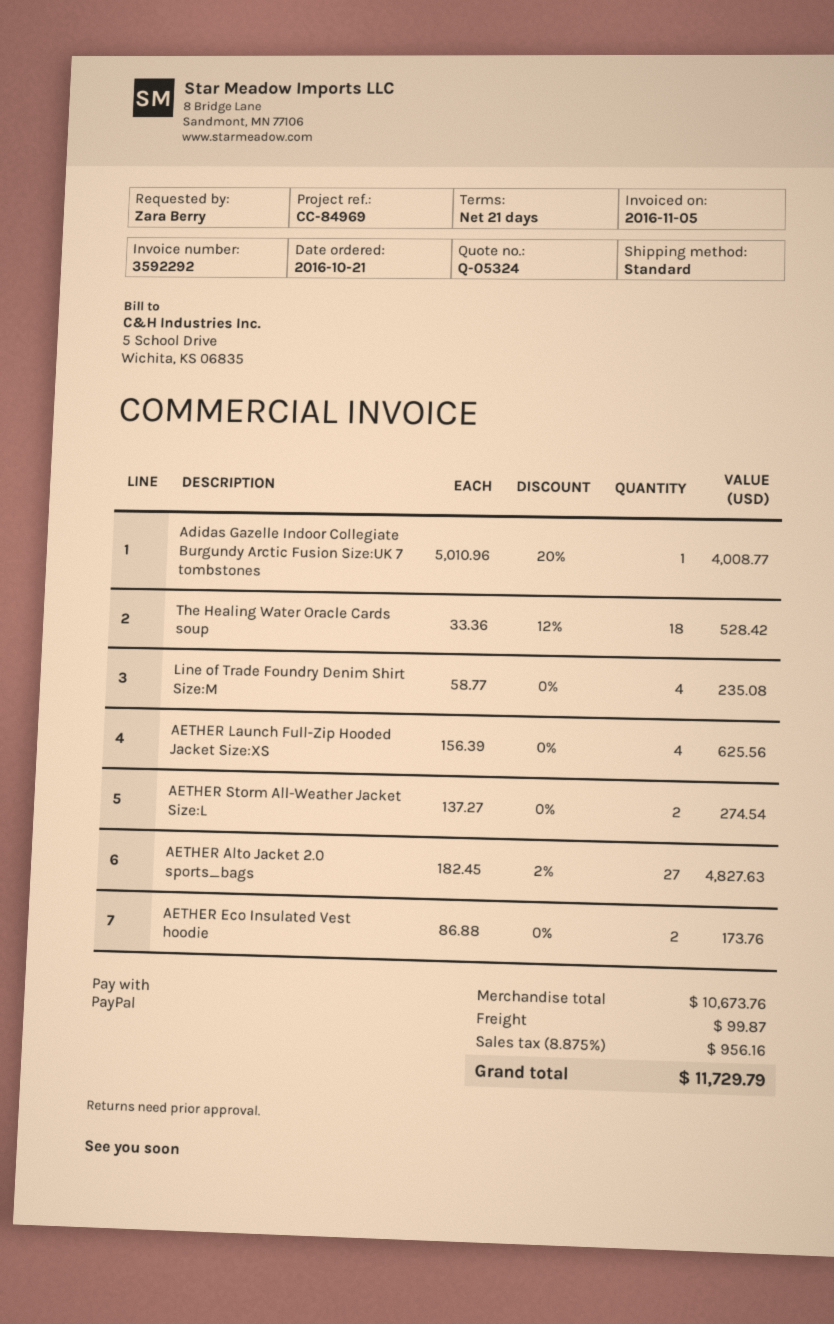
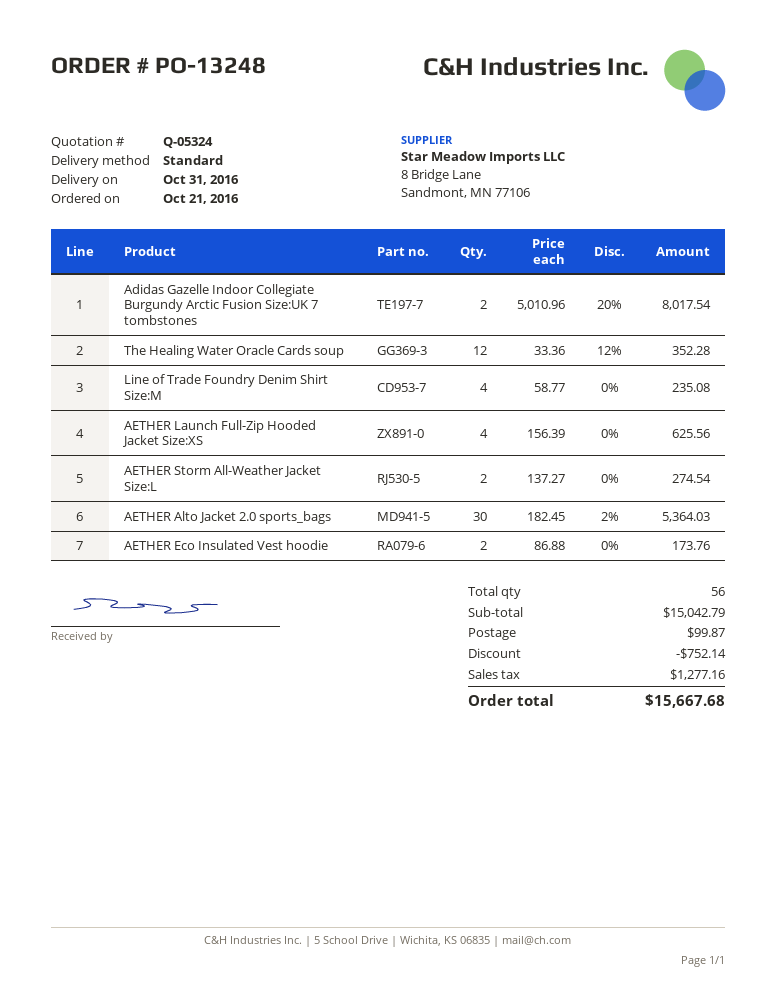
Adidas Gazelle Indoor Collegiate Burgundy Arctic Fusion Size:UK 7 tombstones: 1 x 5010.96 - 20% = 4008.77 -> 2 x 5010.96 - 20% = 8017.54
The Healing Water Oracle Cards soup: 18 x 33.36 - 12% = 528.42 -> 12 x 33.36 - 12% = 352.28
AETHER Alto Jacket 2.0 sports_bags: 27 x 182.45 - 2% = 4827.63 -> 30 x 182.45 - 2% = 5364.03
subtotal: 10673.76 -> 15042.79
discount: none -> 752.14
tax: 956.16 -> 1277.16
total: 11729.79 -> 15667.68

